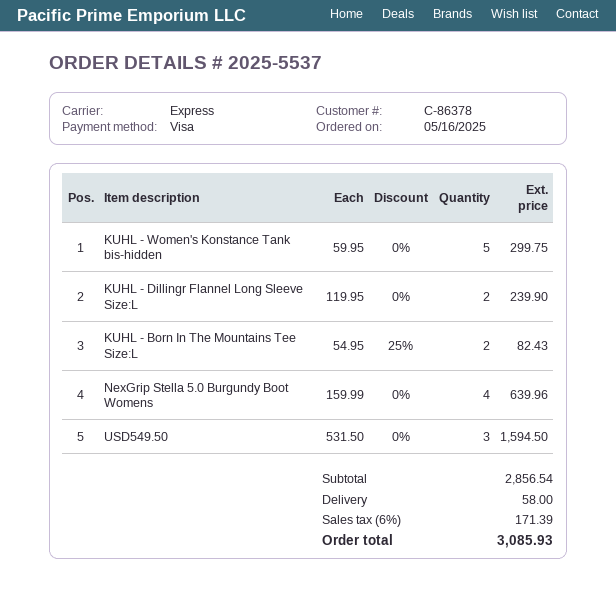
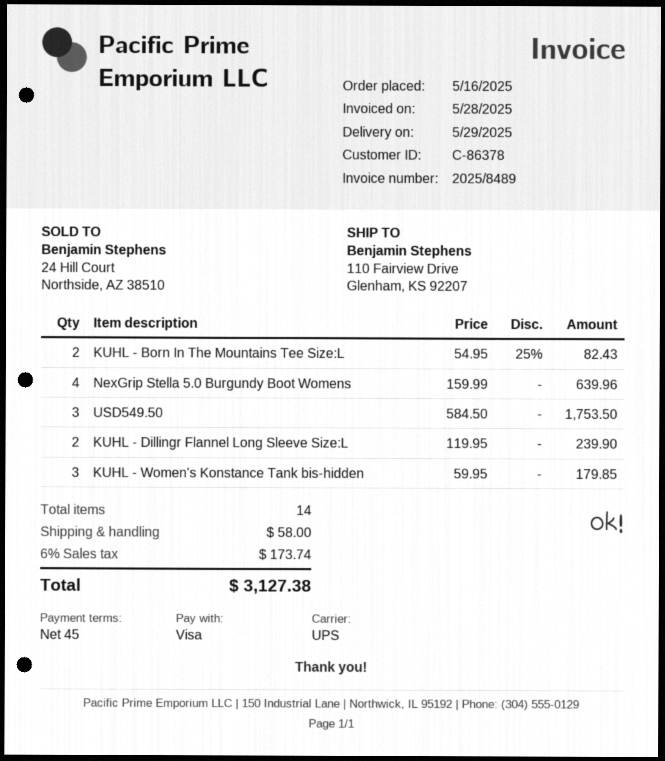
shipping method: express -> UPS
KUHL - Women's Konstance Tank bis-hidden: 5 x 59.95 = 299.75 -> 3 x 59.95 = 179.85
USD549.50: 3 x 531.50 = 1594.50 -> 3 x 584.50 = 1753.50
tax: 6% = 171.39 -> 6% = 173.74
total: 3085.93 -> 3127.38

